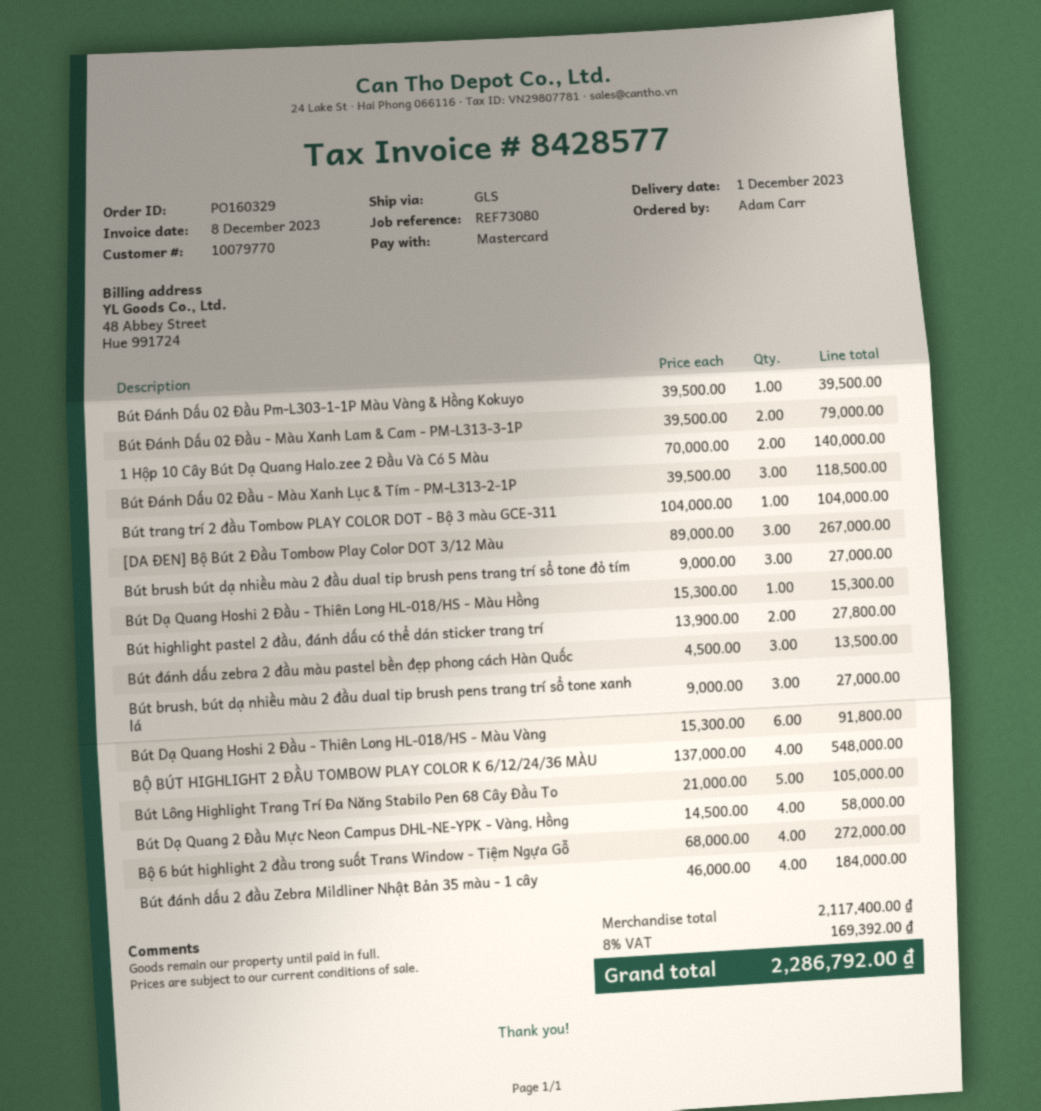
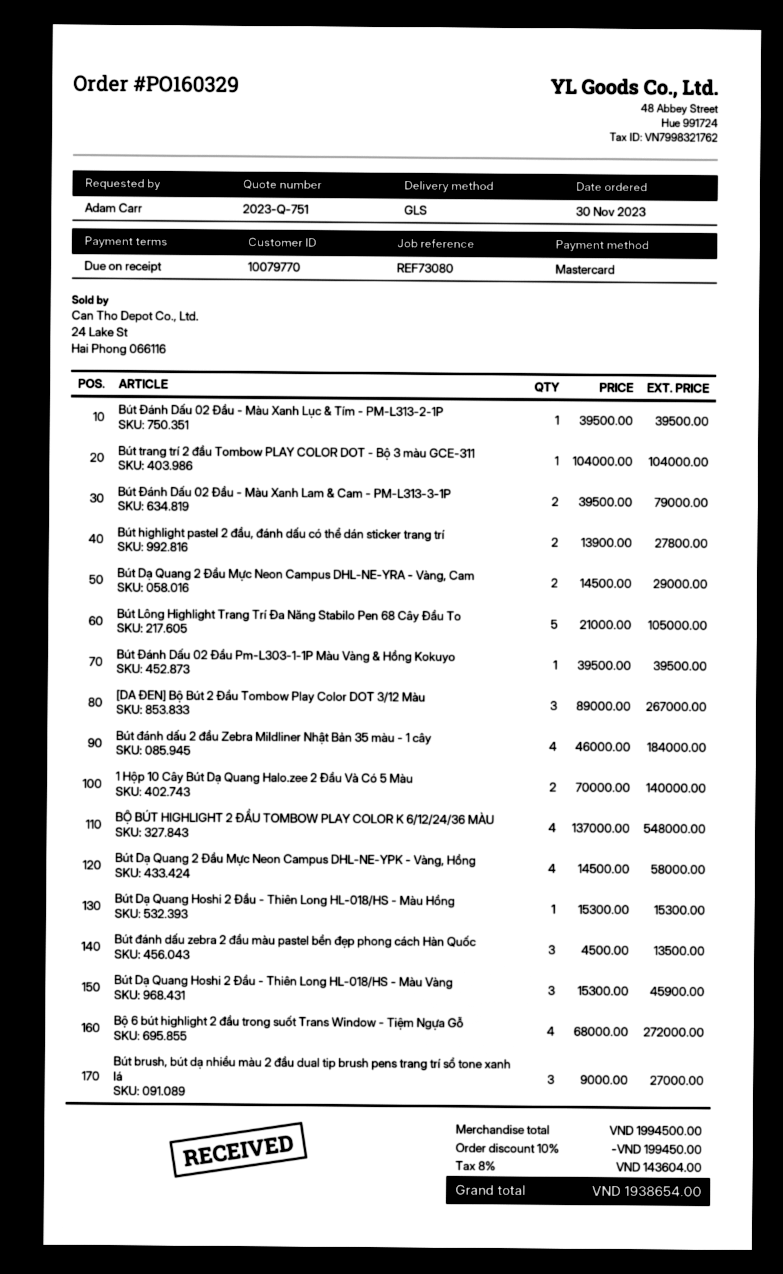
Bút Đánh Dấu 02 Đầu - Màu Xanh Lục & Tím - PM-L313-2-1P: 3 x 39500.00 = 118500.00 -> 1 x 39500.00 = 39500.00
Bút brush bút dạ nhiều màu 2 đầu dual tip brush pens trang trí sổ tone đỏ tím: 3 x 9000.00 = 27000.00 -> none
Bút Dạ Quang Hoshi 2 Đầu - Thiên Long HL-018/HS - Màu Vàng: 6 x 15300.00 = 91800.00 -> 3 x 15300.00 = 45900.00
Bút Dạ Quang 2 Đầu Mực Neon Campus DHL-NE-YRA - Vàng, Cam: none -> 2 x 14500.00 = 29000.00
subtotal: 2117400.00 -> 1994500.00
discount: none -> 10% = 199450.00
tax: 8% = 169392.00 -> 8% = 143604.00
total: 2286792.00 -> 1938654.00

